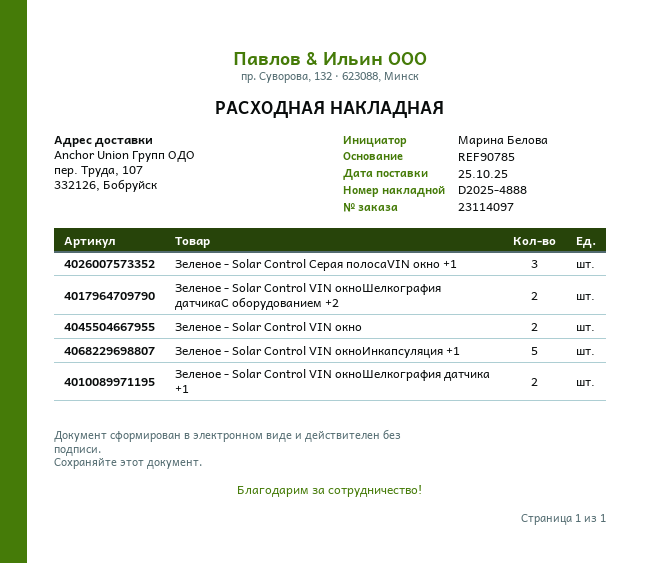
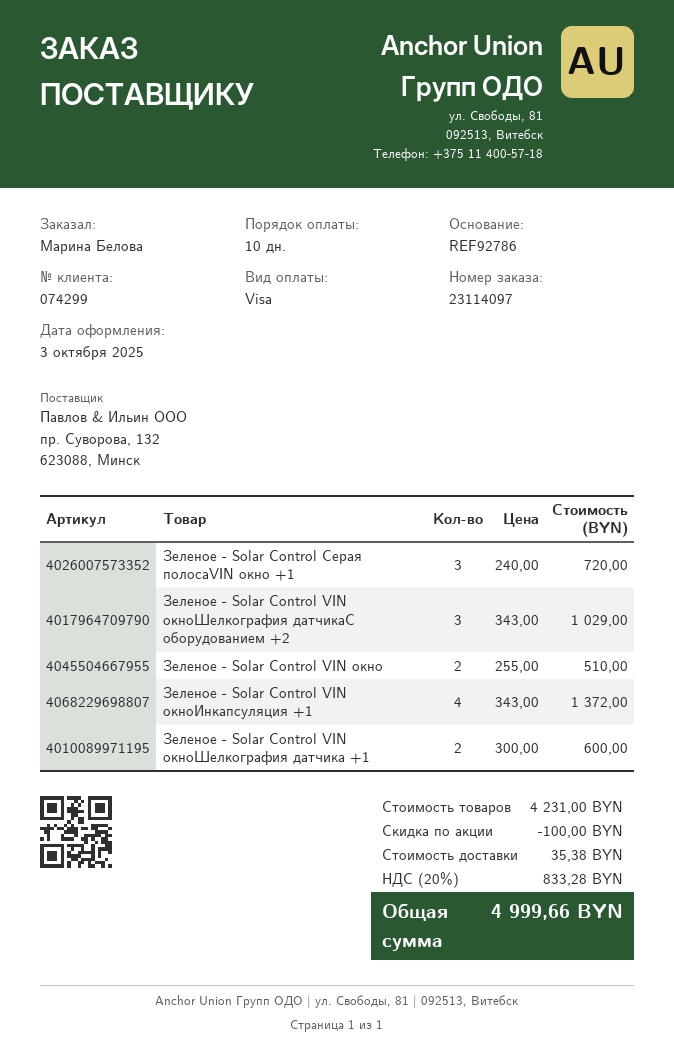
reference: REF90785 -> REF92786
Зеленое - Solar Control VIN окноШелкография датчикаС оборудованием +2: 2 -> 3
Зеленое - Solar Control VIN окноИнкапсуляция +1: 5 -> 4

